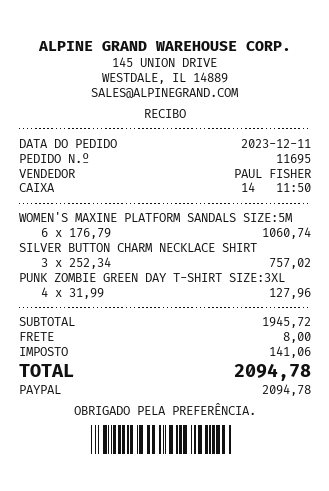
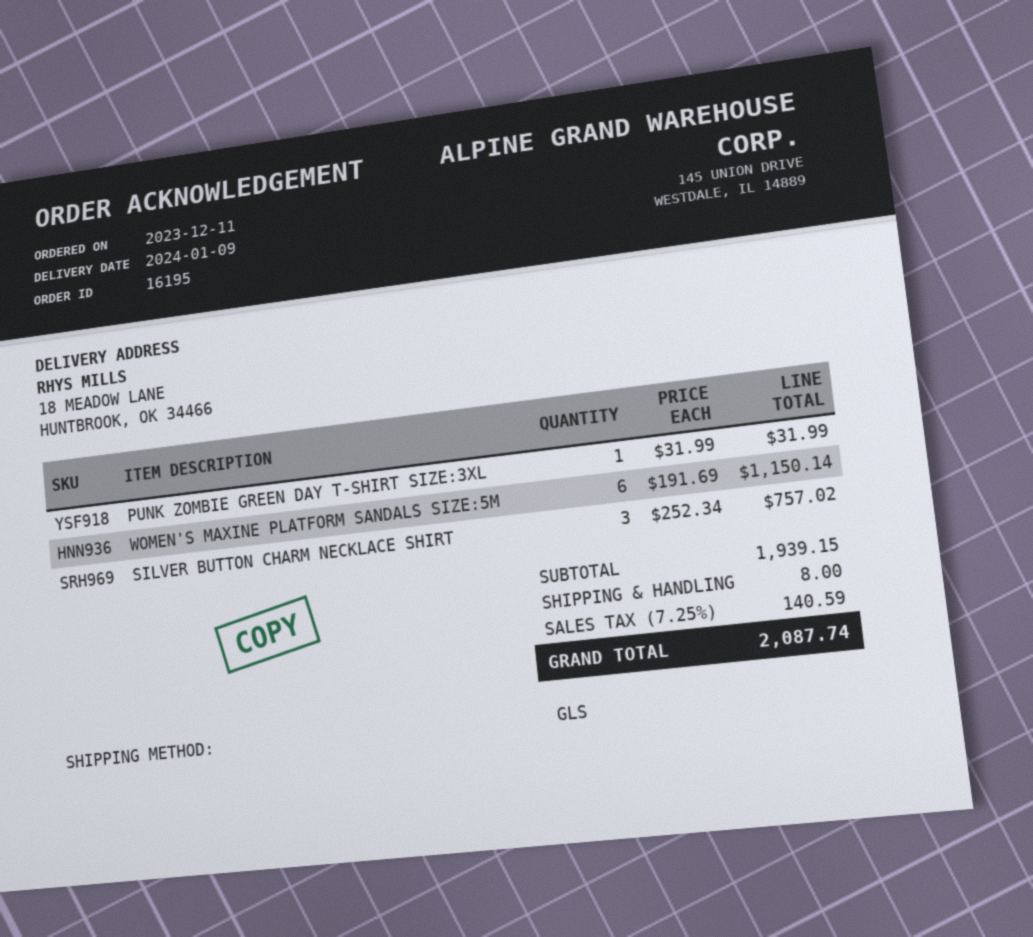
order number: 11695 -> 16195
WOMEN'S MAXINE PLATFORM SANDALS SIZE:5M: 6 x 176.79 = 1060.74 -> 6 x 191.69 = 1150.14
PUNK ZOMBIE GREEN DAY T-SHIRT SIZE:3XL: 4 x 31.99 = 127.96 -> 1 x 31.99 = 31.99
subtotal: 1945.72 -> 1939.15
tax: 141.06 -> 140.59
total: 2094.78 -> 2087.74

